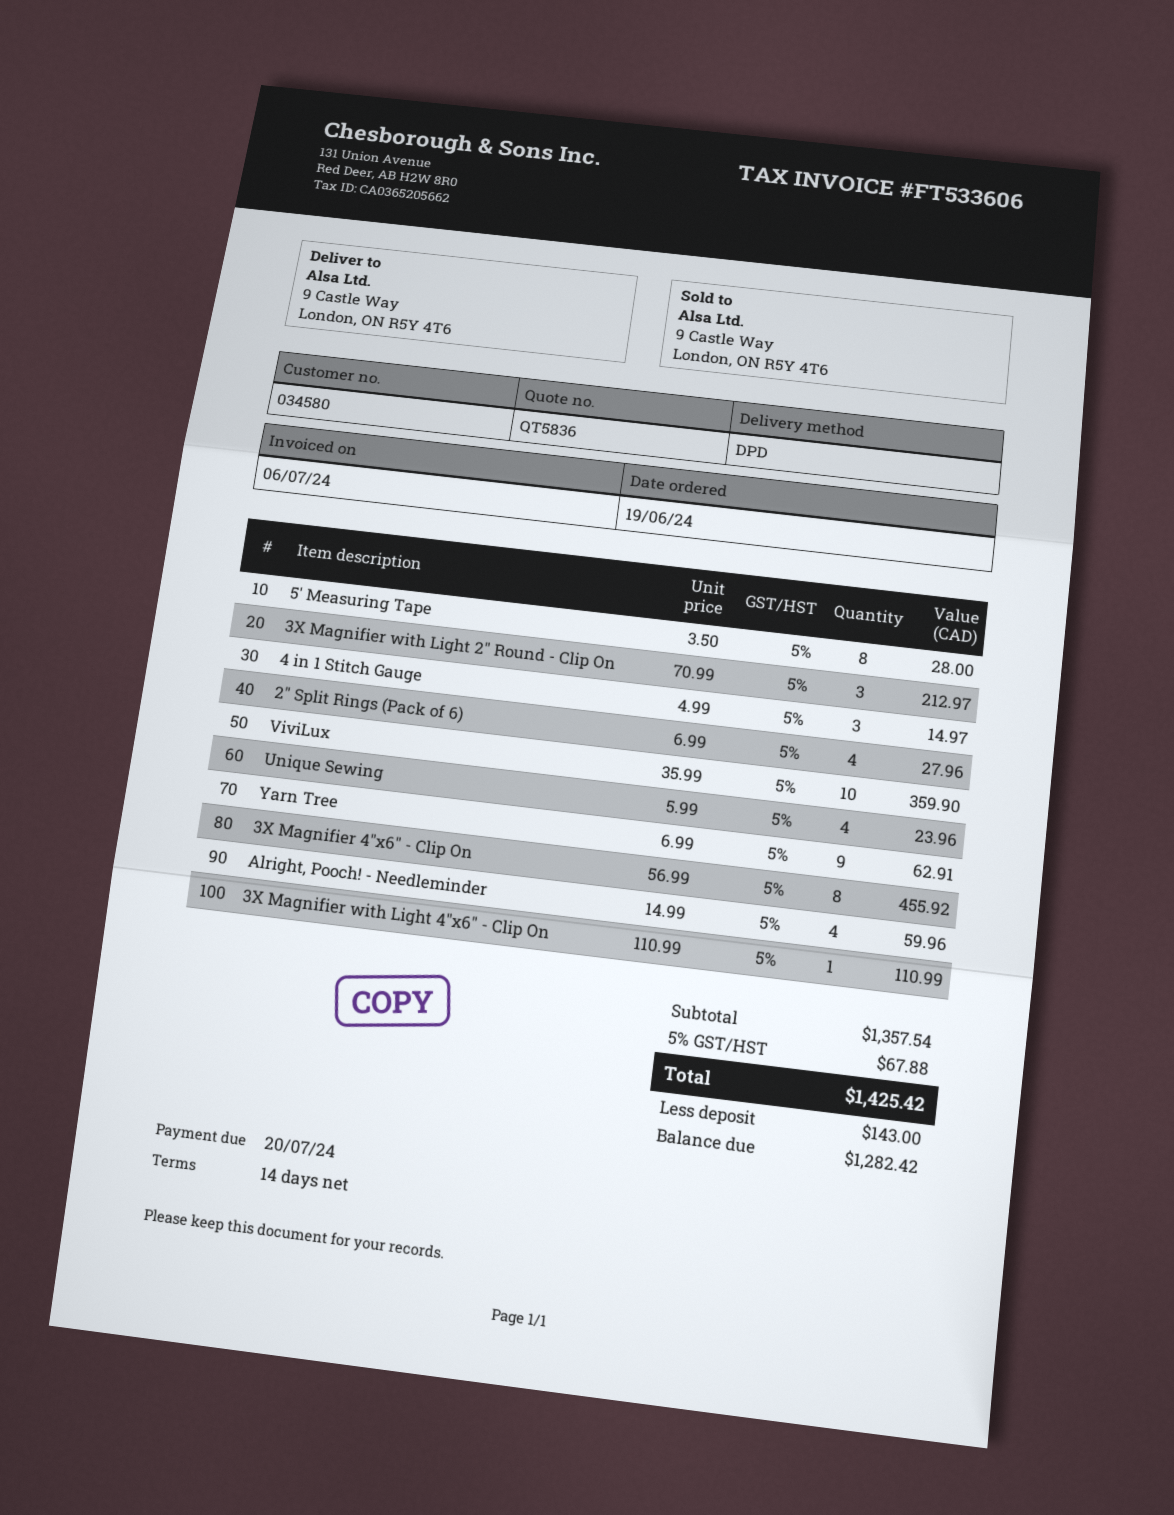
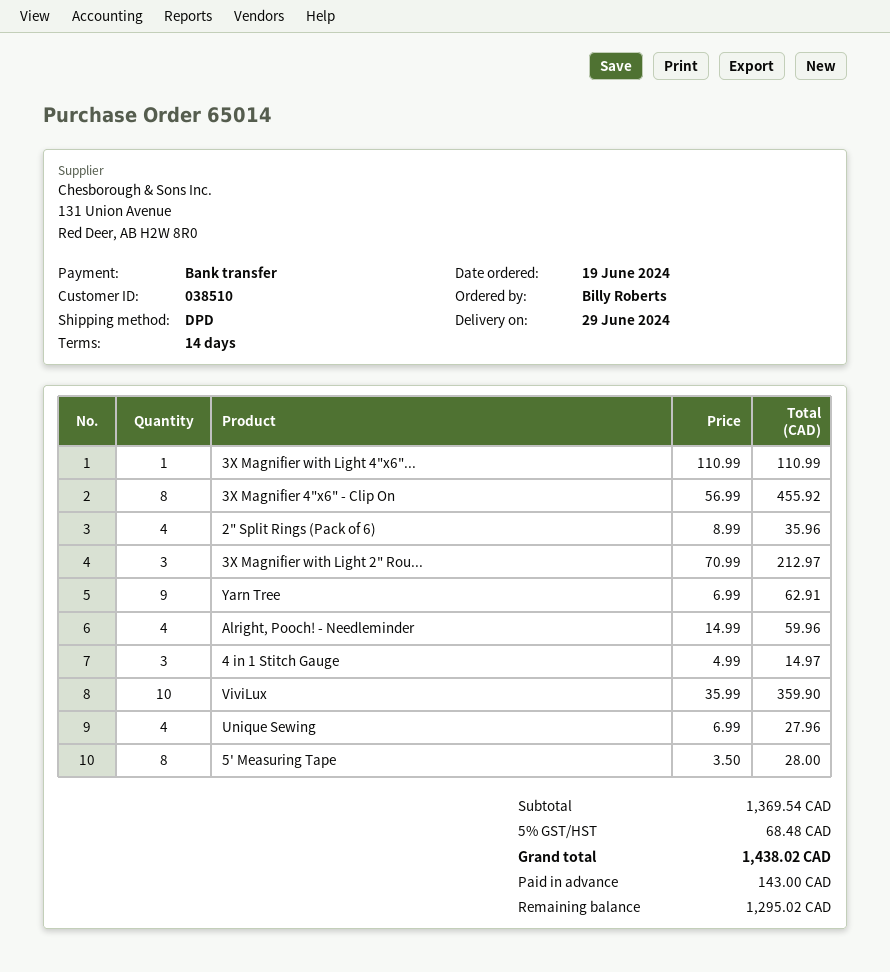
customer number: 034580 -> 038510
2" Split Rings (Pack of 6): 4 x 6.99 = 27.96 -> 4 x 8.99 = 35.96
Unique Sewing: 4 x 5.99 = 23.96 -> 4 x 6.99 = 27.96
subtotal: 1357.54 -> 1369.54
tax: 5% = 67.88 -> 5% = 68.48
total: 1425.42 -> 1438.02
balance: 1282.42 -> 1295.02

